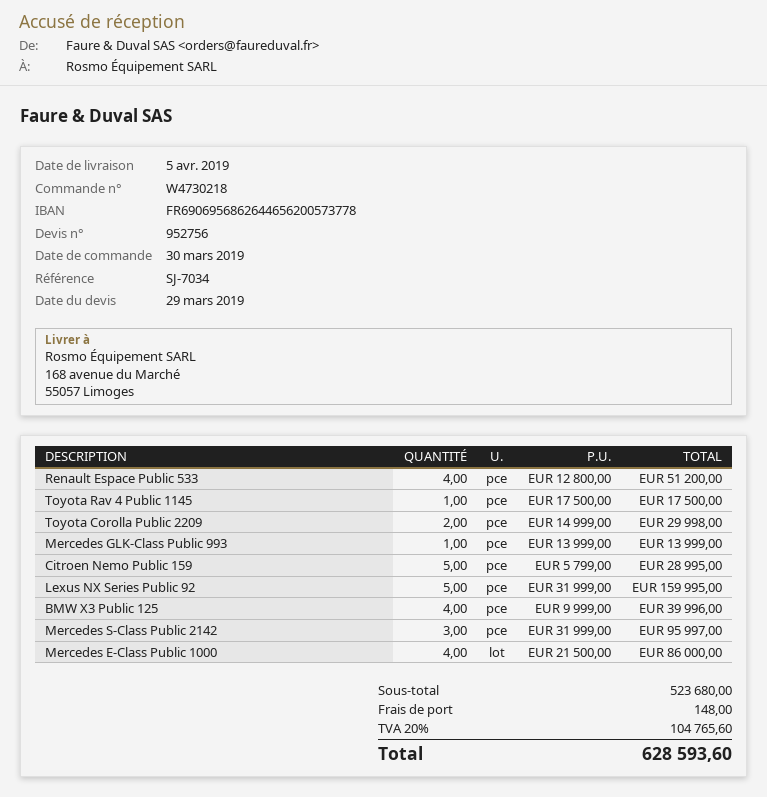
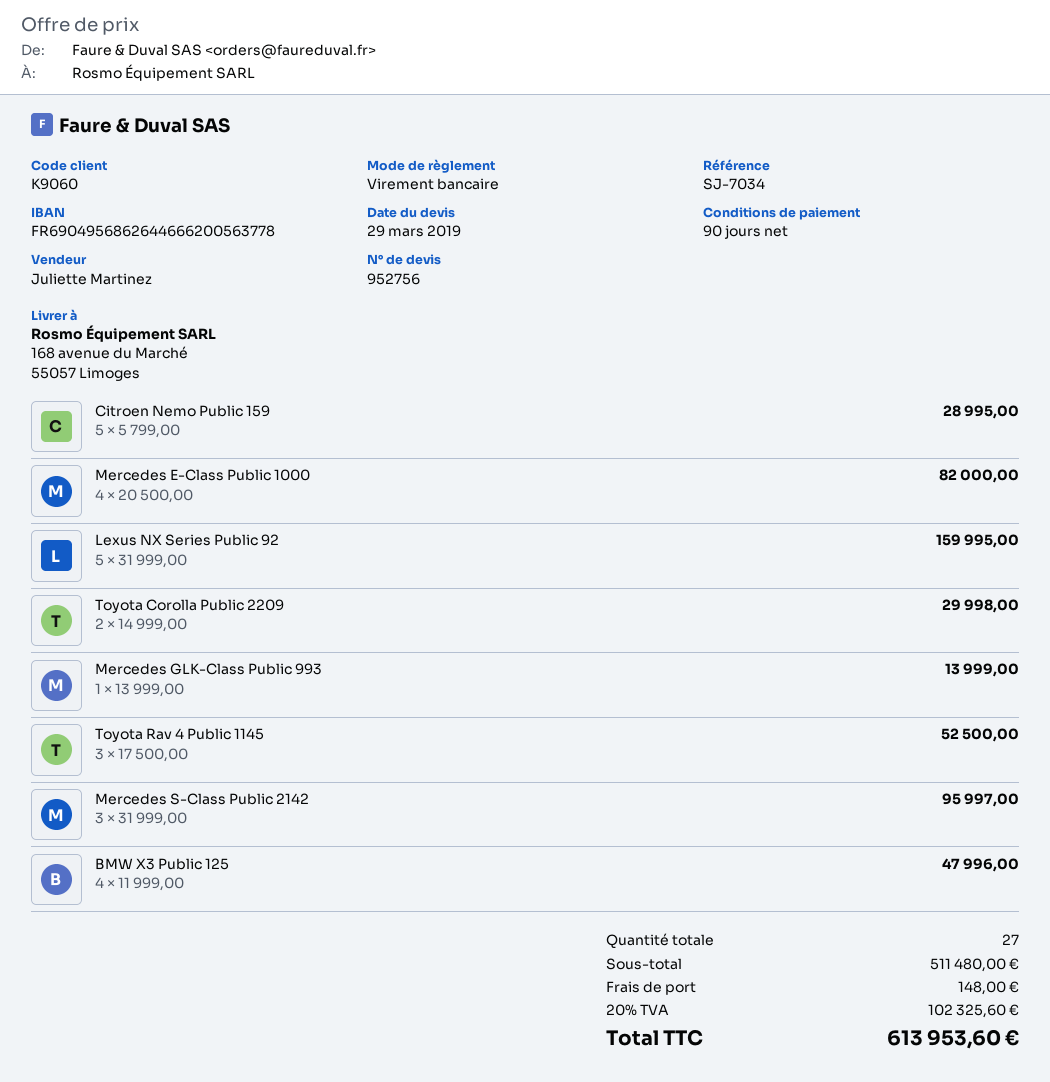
bank account: FR6906956862644656200573778 -> FR6904956862644666200563778
Renault Espace Public 533: 4 x 12800.00 = 51200.00 -> none
Toyota Rav 4 Public 1145: 1 x 17500.00 = 17500.00 -> 3 x 17500.00 = 52500.00
BMW X3 Public 125: 4 x 9999.00 = 39996.00 -> 4 x 11999.00 = 47996.00
Mercedes E-Class Public 1000: 4 x 21500.00 = 86000.00 -> 4 x 20500.00 = 82000.00
subtotal: 523680.00 -> 511480.00
tax: 20% = 104765.60 -> 20% = 102325.60
total: 628593.60 -> 613953.60

